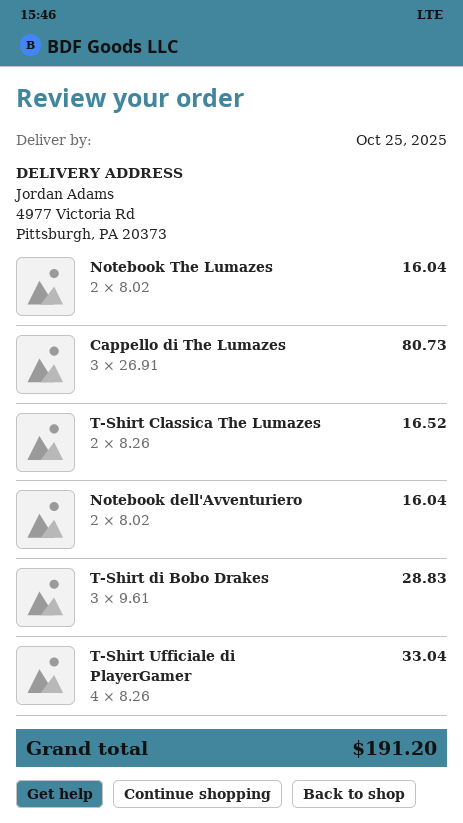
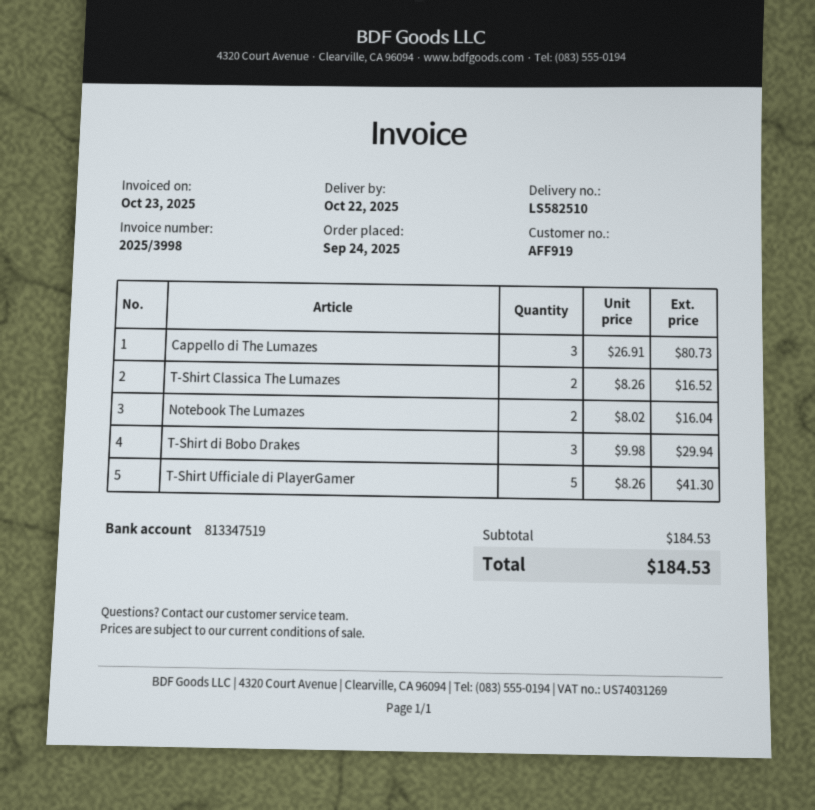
delivery date: 2025-10-25 -> 2025-10-22
Notebook dell'Avventuriero: 2 x 8.02 = 16.04 -> none
T-Shirt di Bobo Drakes: 3 x 9.61 = 28.83 -> 3 x 9.98 = 29.94
T-Shirt Ufficiale di PlayerGamer: 4 x 8.26 = 33.04 -> 5 x 8.26 = 41.30
total: 191.20 -> 184.53

